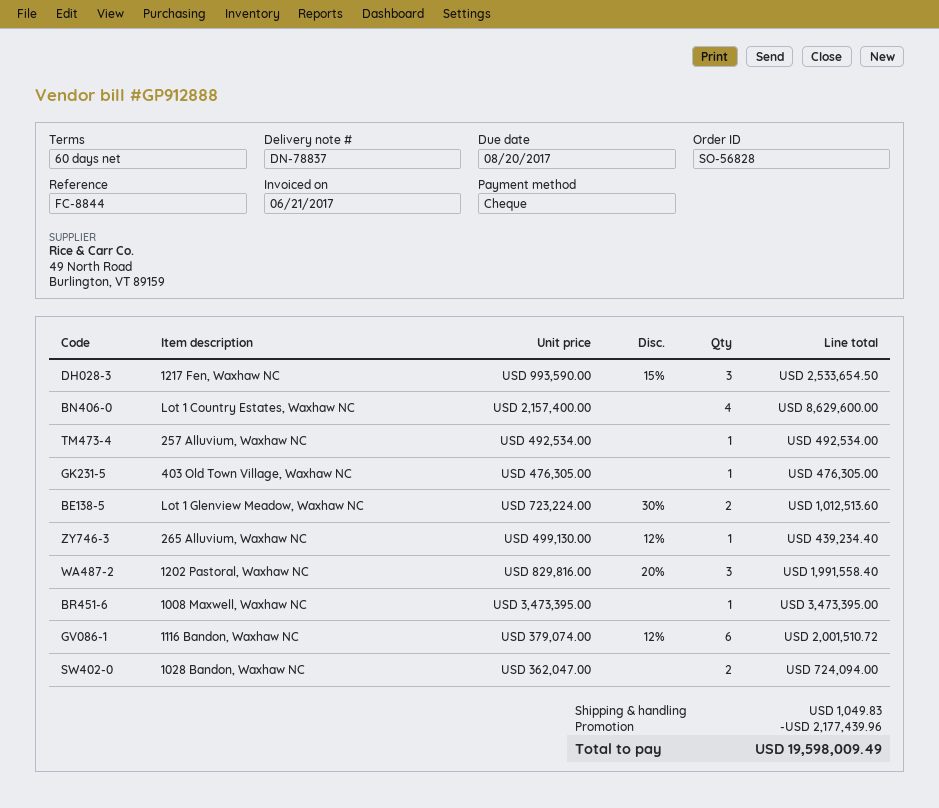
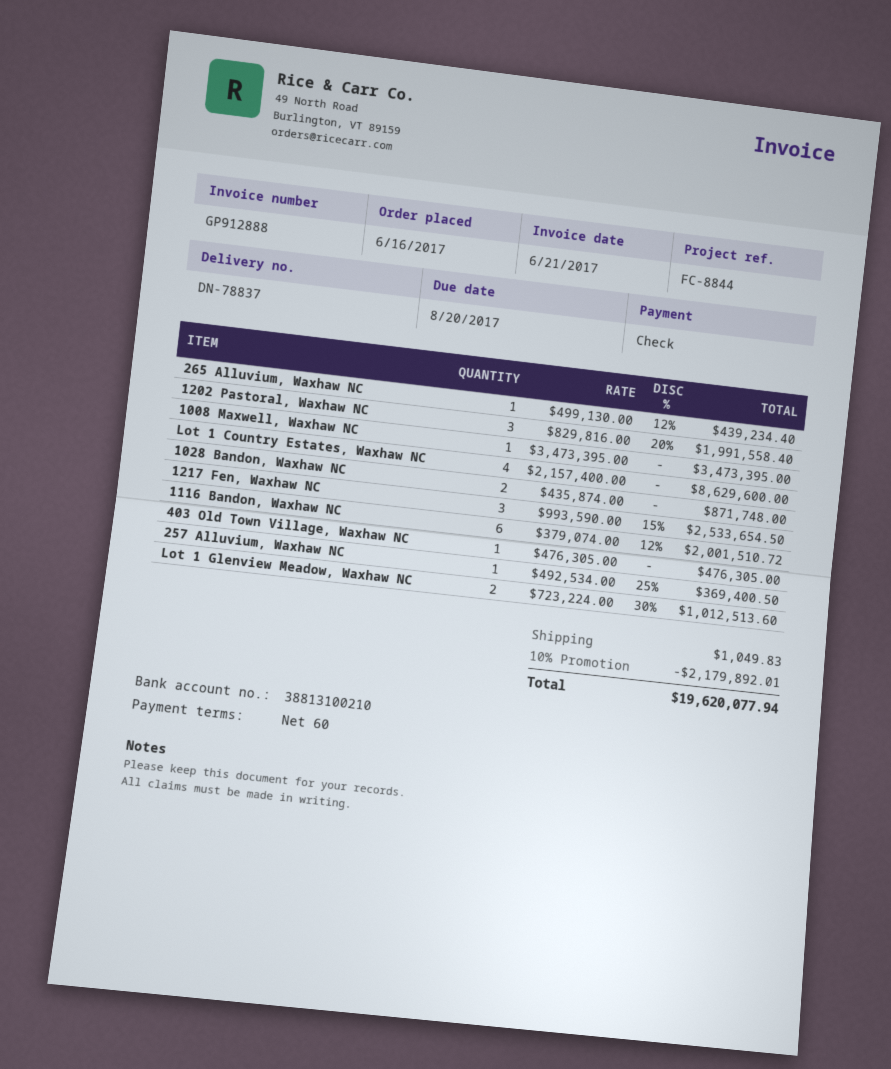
257 Alluvium, Waxhaw NC: 1 x 492534.00 = 492534.00 -> 1 x 492534.00 - 25% = 369400.50
1028 Bandon, Waxhaw NC: 2 x 362047.00 = 724094.00 -> 2 x 435874.00 = 871748.00
discount: 2177439.96 -> 2179892.01
total: 19598009.49 -> 19620077.94

